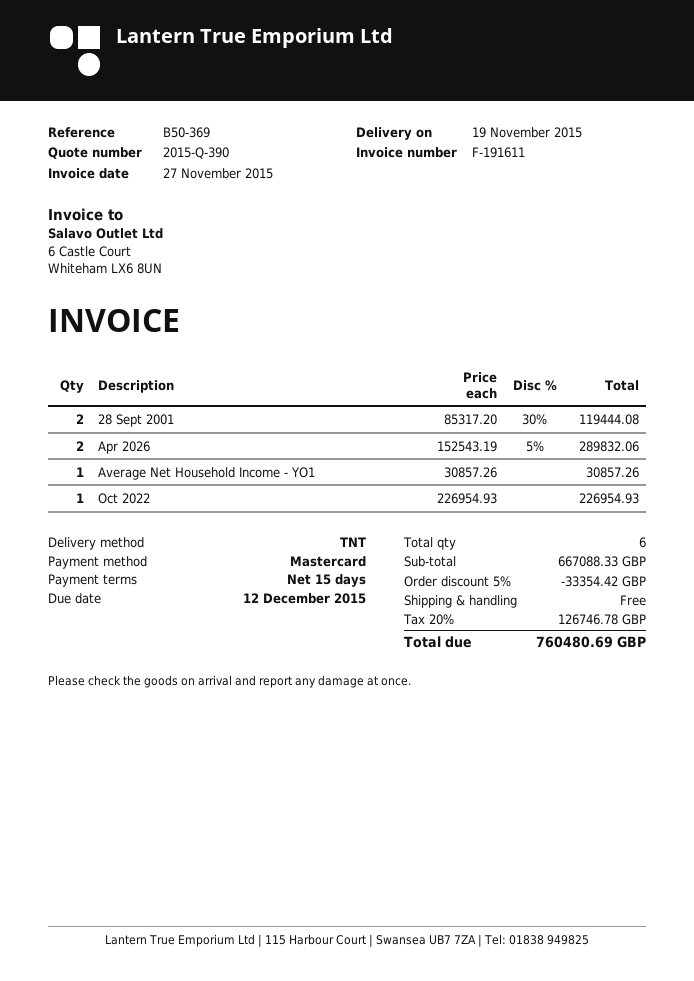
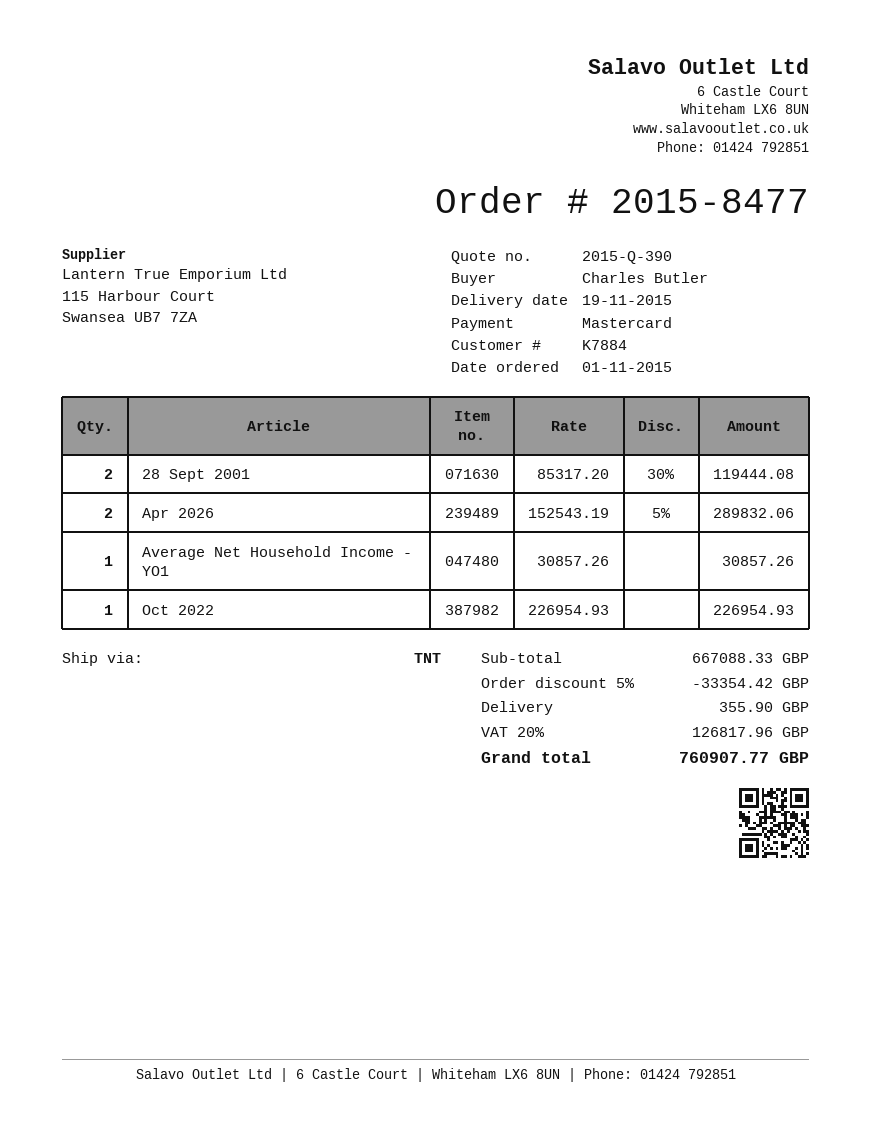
shipping: 0.00 -> 355.90
tax: 20% = 126746.78 -> 20% = 126817.96
total: 760480.69 -> 760907.77

